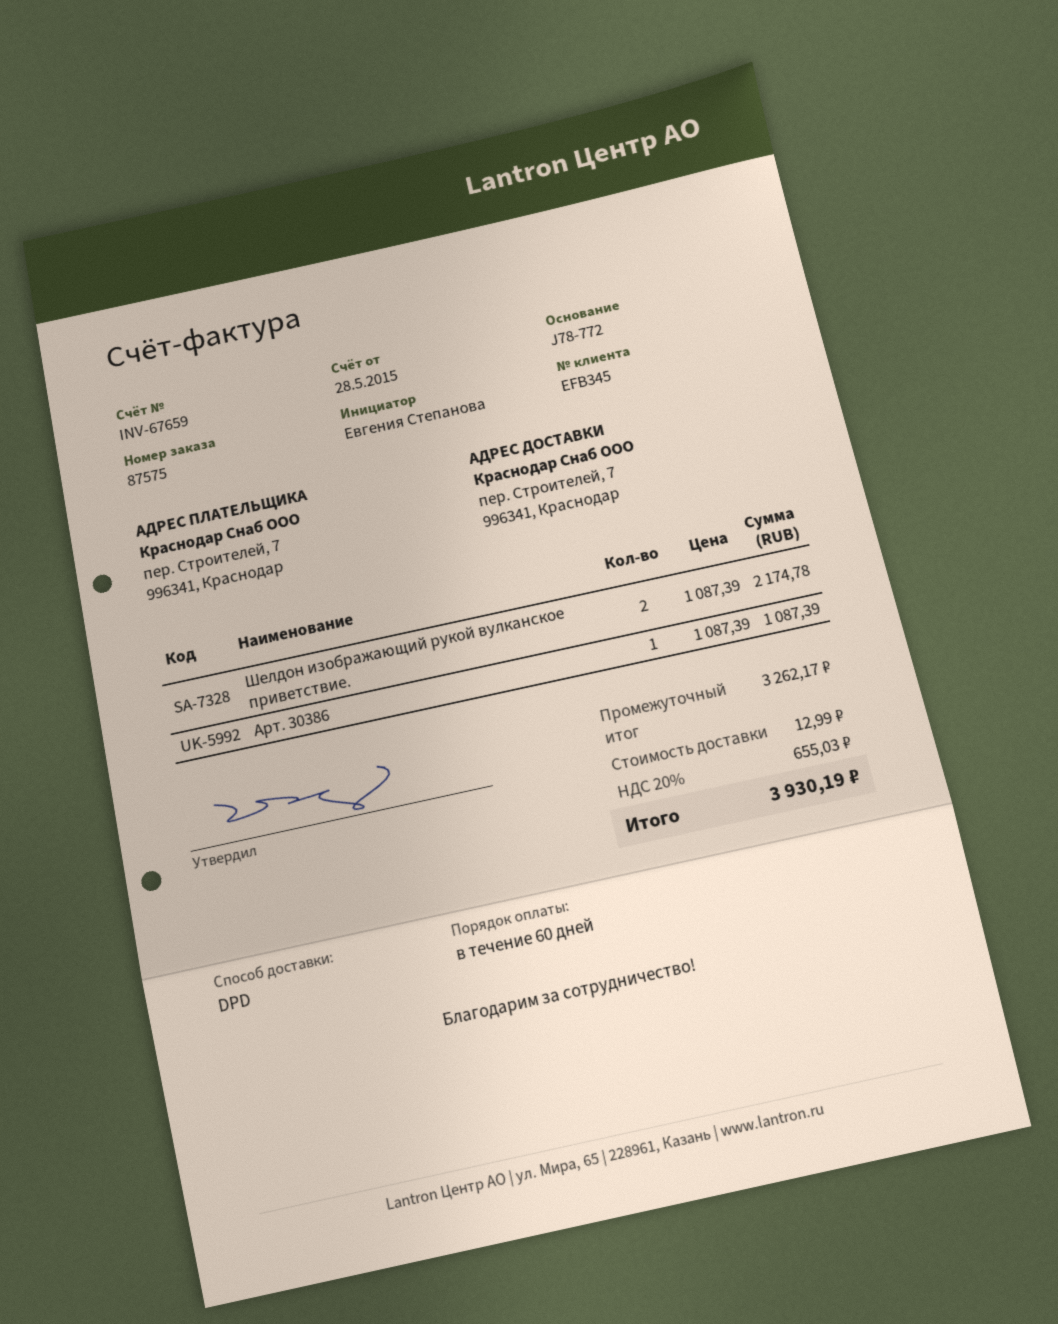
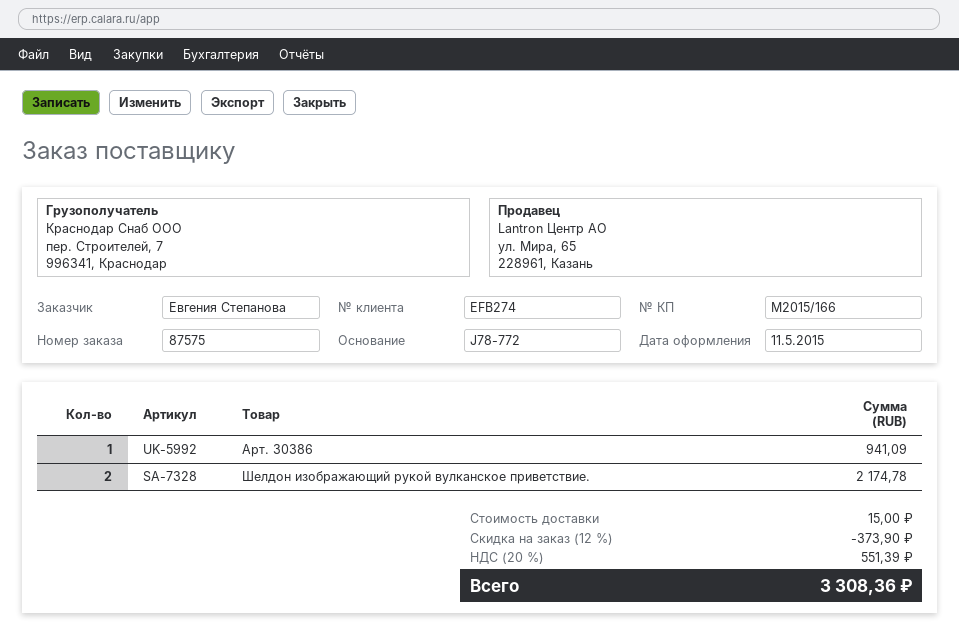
customer number: EFB345 -> EFB274
Арт. 30386: 1 for 1087.39 -> 1 for 941.09
discount: none -> 12% = 373.90
shipping: 12.99 -> 15.00
tax: 20% = 655.03 -> 20% = 551.39
total: 3930.19 -> 3308.36

